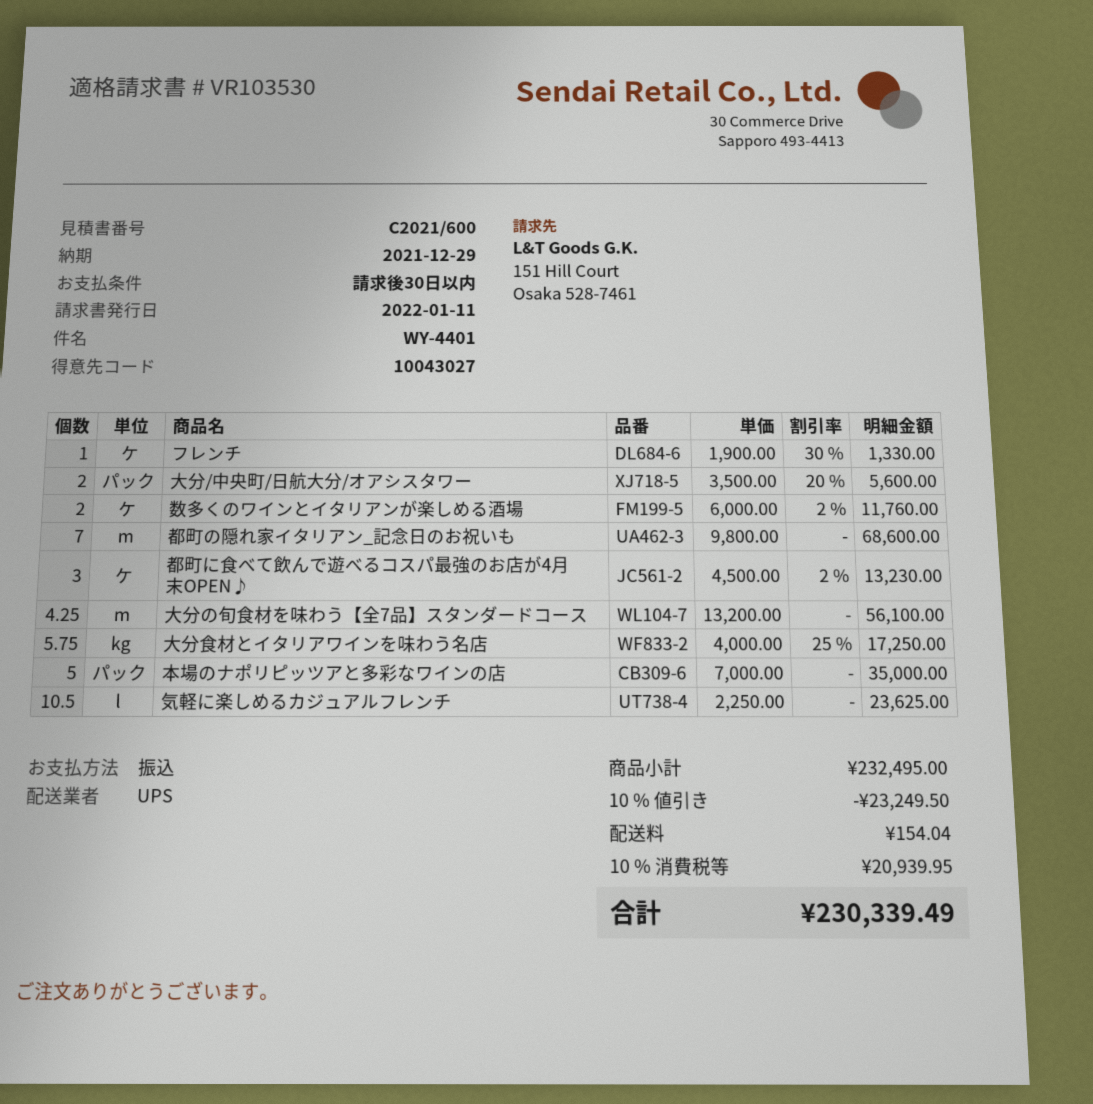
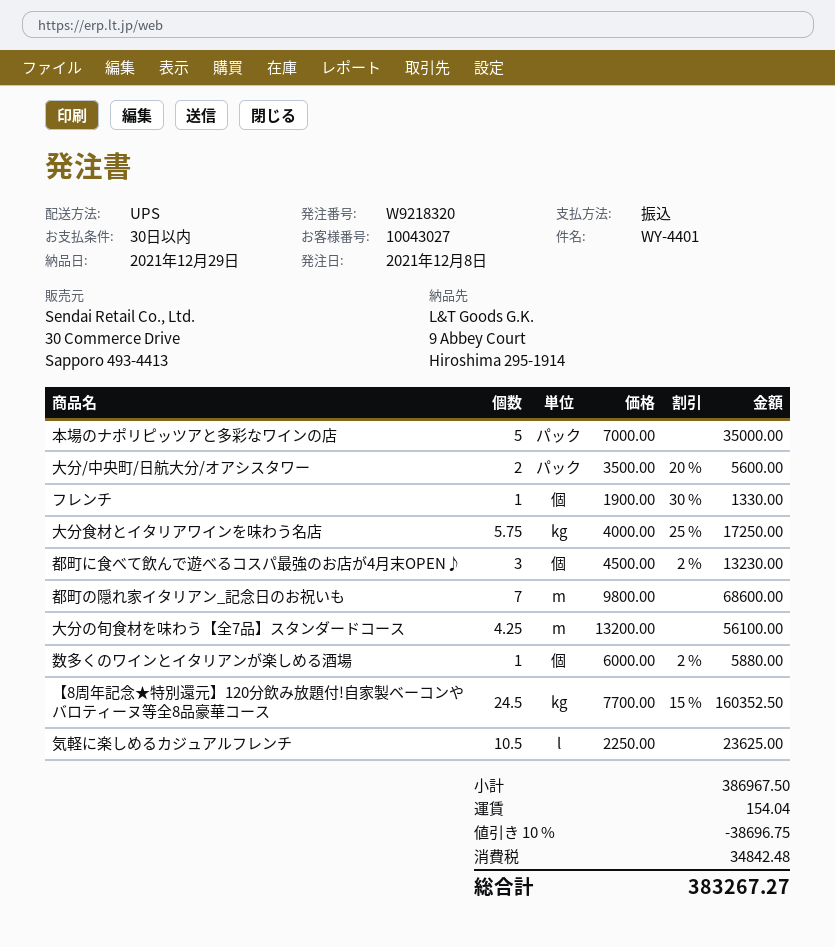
数多くのワインとイタリアンが楽しめる酒場: 2 x 6000.00 - 2% = 11760.00 -> 1 x 6000.00 - 2% = 5880.00
【8周年記念★特別還元】120分飲み放題付!自家製ベーコンやバロティーヌ等全8品豪華コース: none -> 24.5 x 7700.00 - 15% = 160352.50
subtotal: 232495.00 -> 386967.50
discount: 10% = 23249.50 -> 10% = 38696.75
tax: 20939.95 -> 34842.48
total: 230339.49 -> 383267.27

